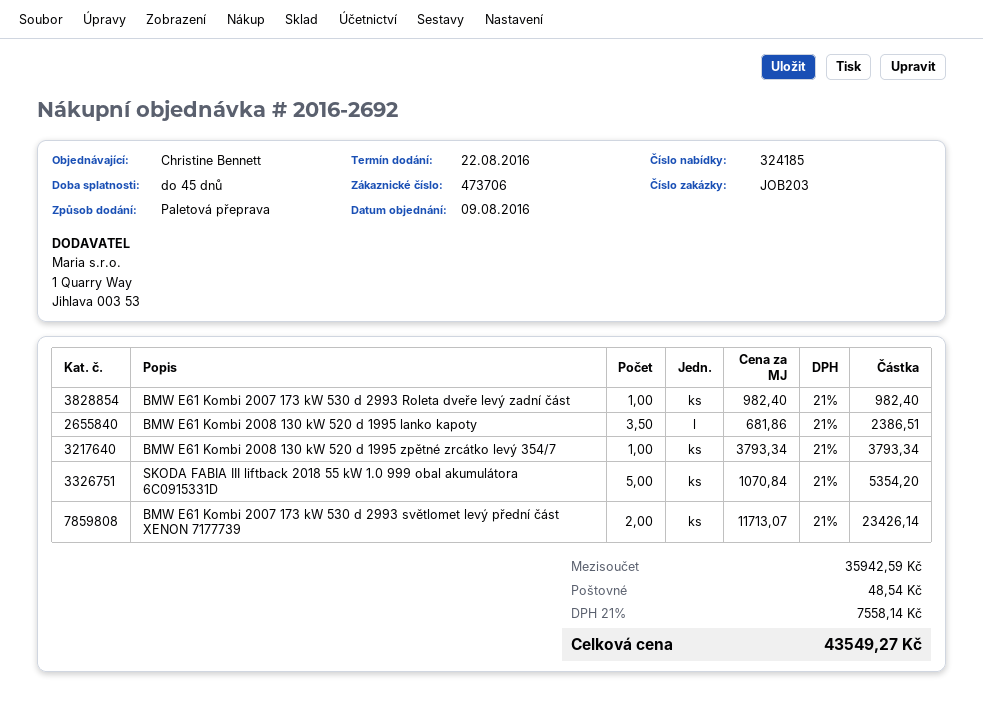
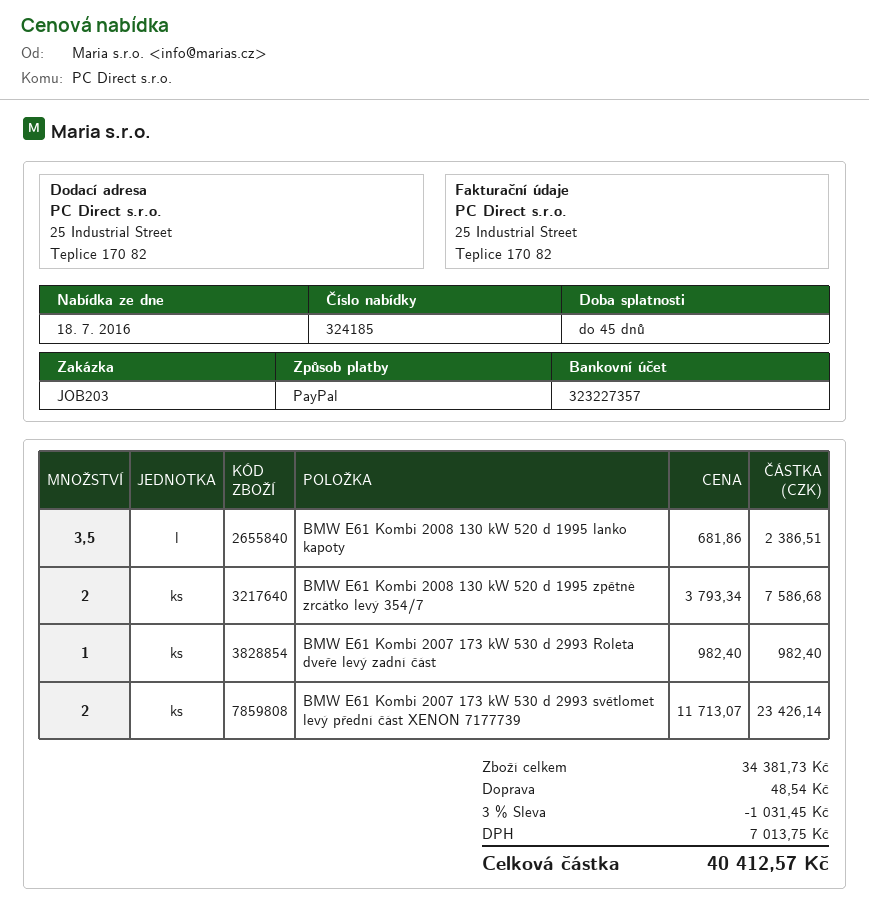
BMW E61 Kombi 2008 130 kW 520 d 1995 zpětné zrcátko levý 354/7: 1 x 3793.34 = 3793.34 -> 2 x 3793.34 = 7586.68
SKODA FABIA III liftback 2018 55 kW 1.0 999 obal akumulátora 6C0915331D: 5 x 1070.84 = 5354.20 -> none
subtotal: 35942.59 -> 34381.73
discount: none -> 3% = 1031.45
tax: 7558.14 -> 7013.75
total: 43549.27 -> 40412.57

